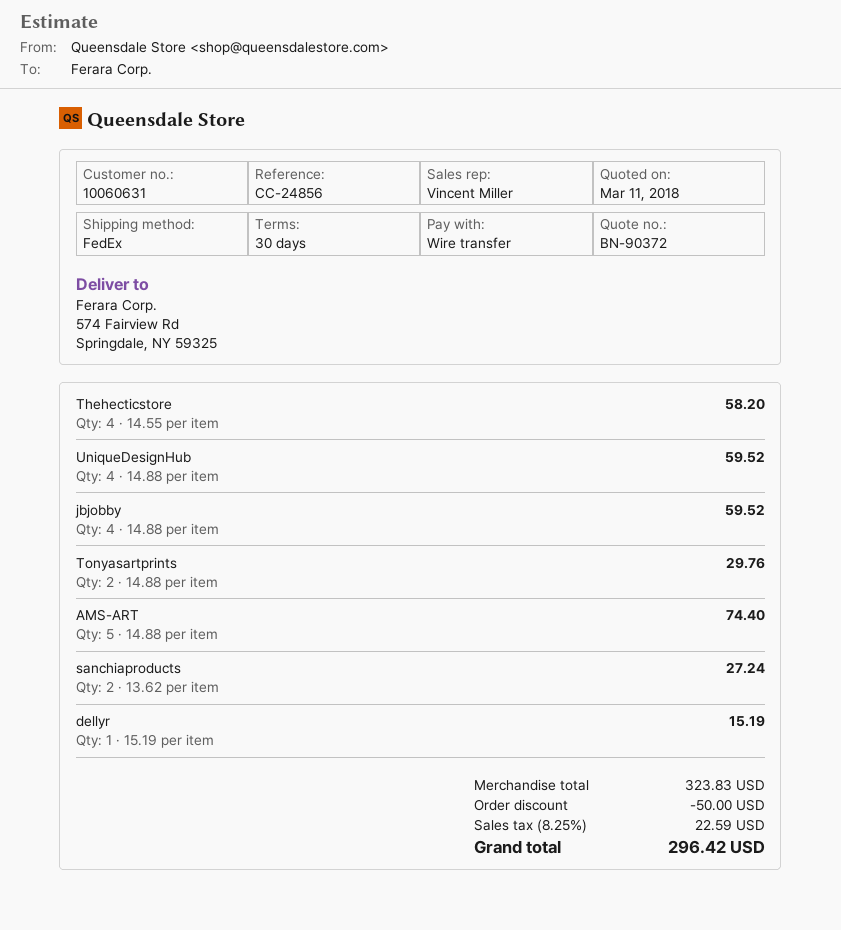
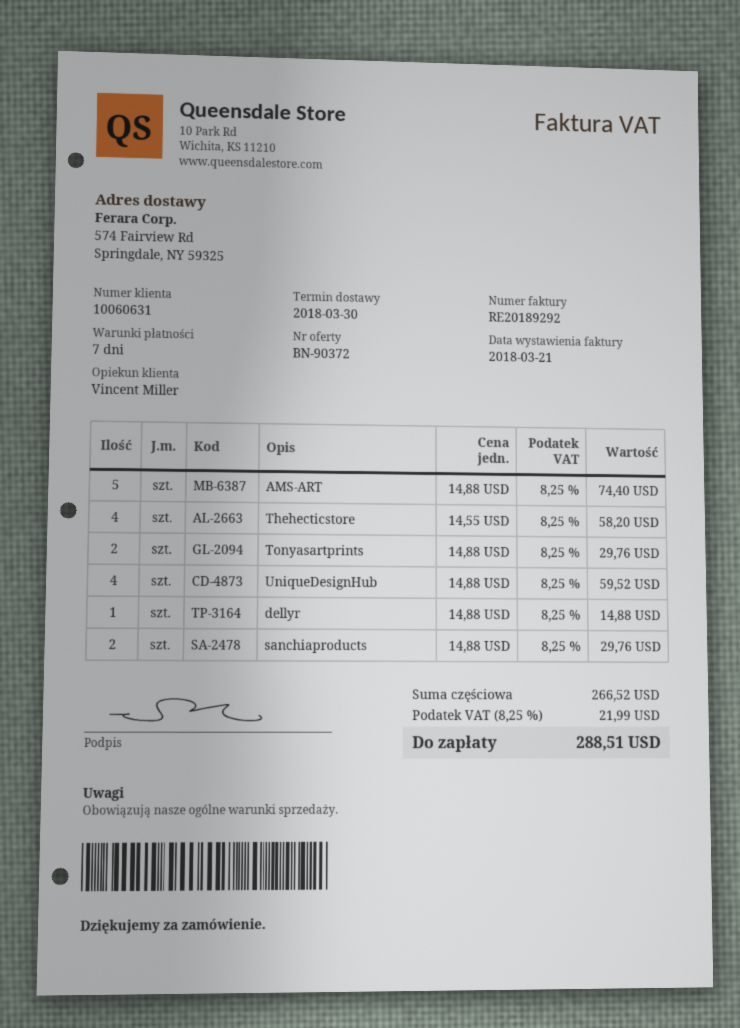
payment terms: 30 days -> 7 days
jbjobby: 4 x 14.88 = 59.52 -> none
sanchiaproducts: 2 x 13.62 = 27.24 -> 2 x 14.88 = 29.76
dellyr: 1 x 15.19 = 15.19 -> 1 x 14.88 = 14.88
subtotal: 323.83 -> 266.52
discount: 50.00 -> none
tax: 8.25% = 22.59 -> 8.25% = 21.99
total: 296.42 -> 288.51

